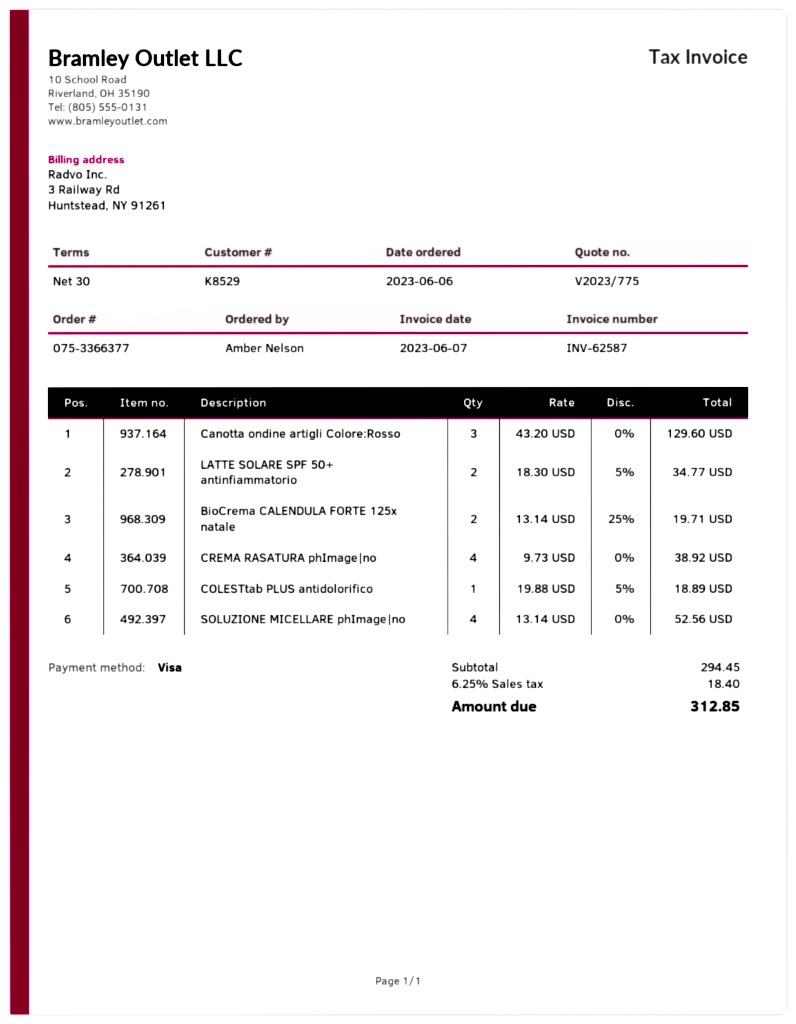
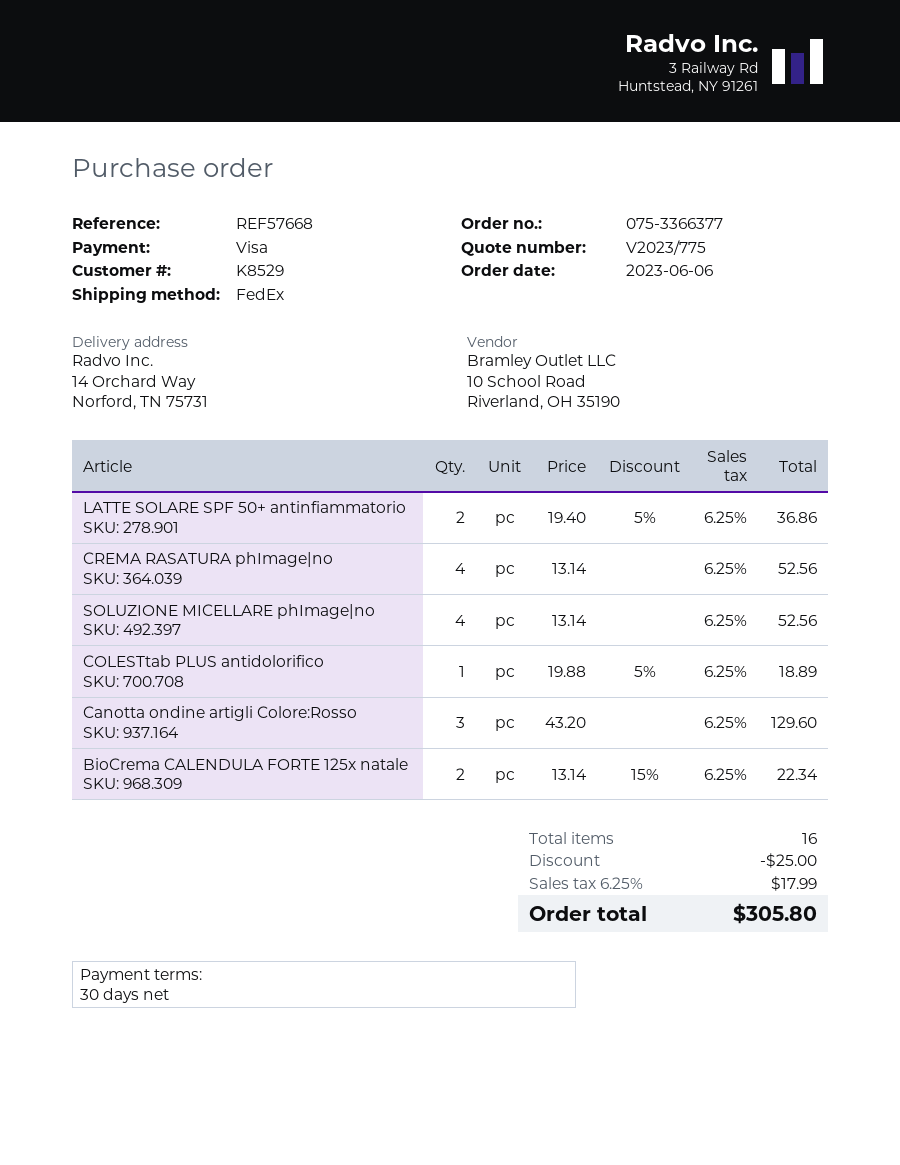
LATTE SOLARE SPF 50+ antinfiammatorio: 2 x 18.30 - 5% = 34.77 -> 2 x 19.40 - 5% = 36.86
BioCrema CALENDULA FORTE 125x natale: 2 x 13.14 - 25% = 19.71 -> 2 x 13.14 - 15% = 22.34
CREMA RASATURA phImage|no: 4 x 9.73 = 38.92 -> 4 x 13.14 = 52.56
discount: none -> 25.00
tax: 6.25% = 18.40 -> 6.25% = 17.99
total: 312.85 -> 305.80

